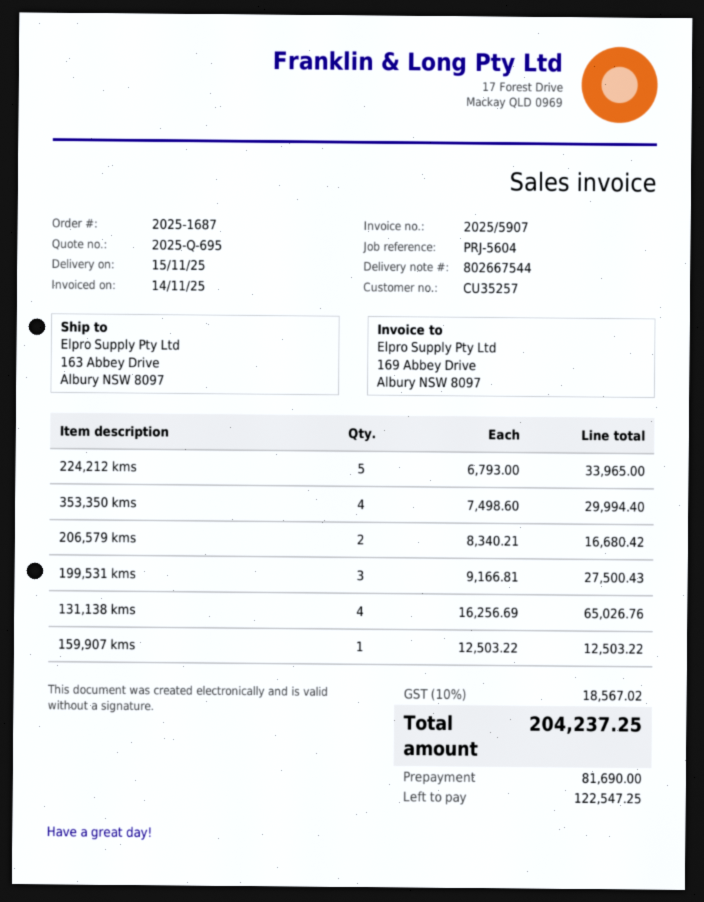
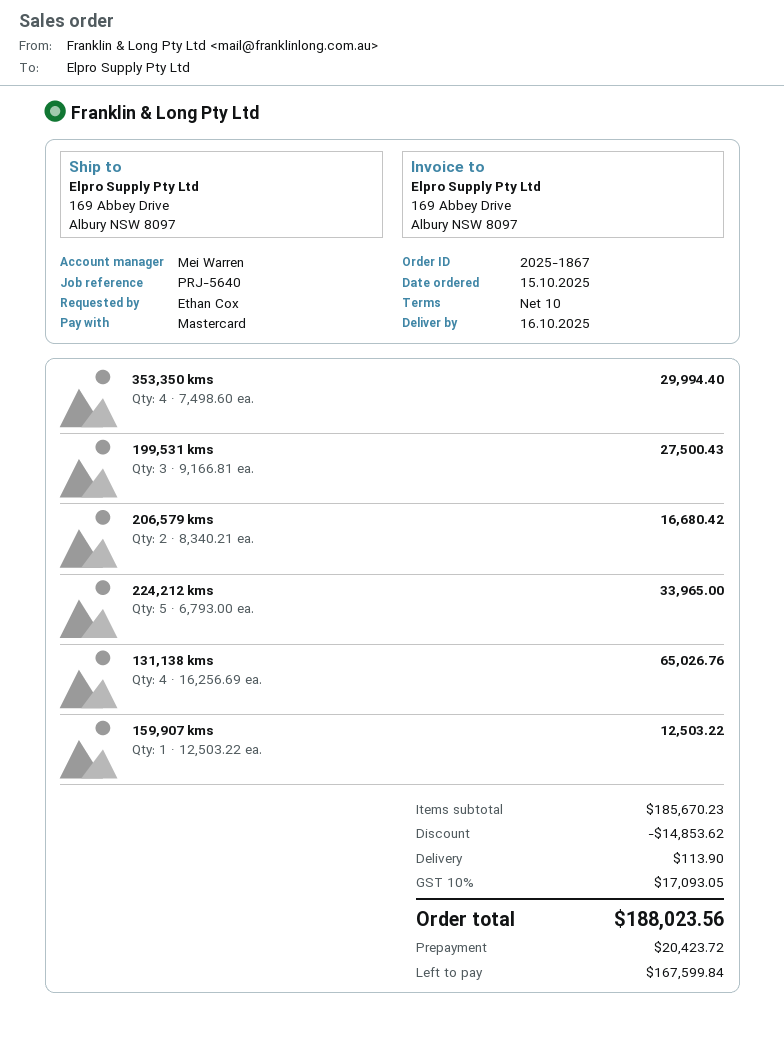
order number: 2025-1687 -> 2025-1867
delivery date: 2025-11-15 -> 2025-10-16
reference: PRJ-5604 -> PRJ-5640
ship to: 163 Abbey Drive, Albury NSW 8097 -> 169 Abbey Drive, Albury NSW 8097
discount: none -> 14853.62
shipping: none -> 113.90
tax: 10% = 18567.02 -> 10% = 17093.05
total: 204237.25 -> 188023.56
deposit: 81690.00 -> 20423.72
balance: 122547.25 -> 167599.84

